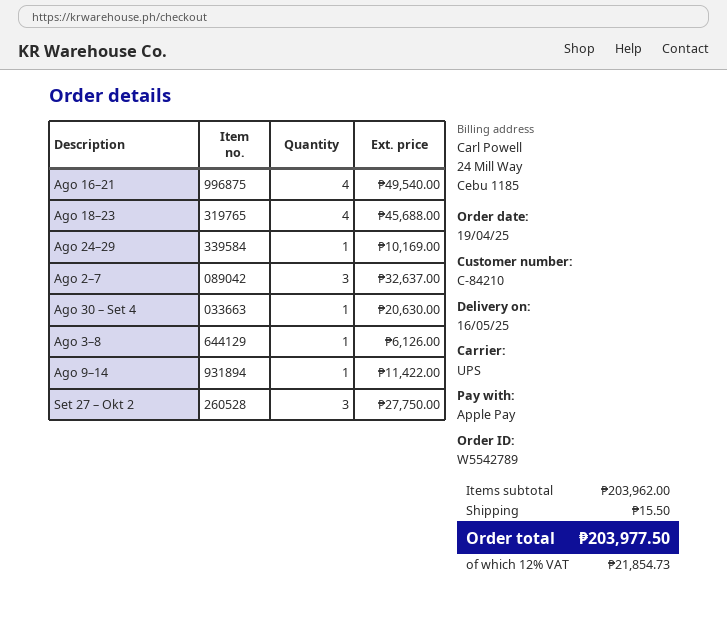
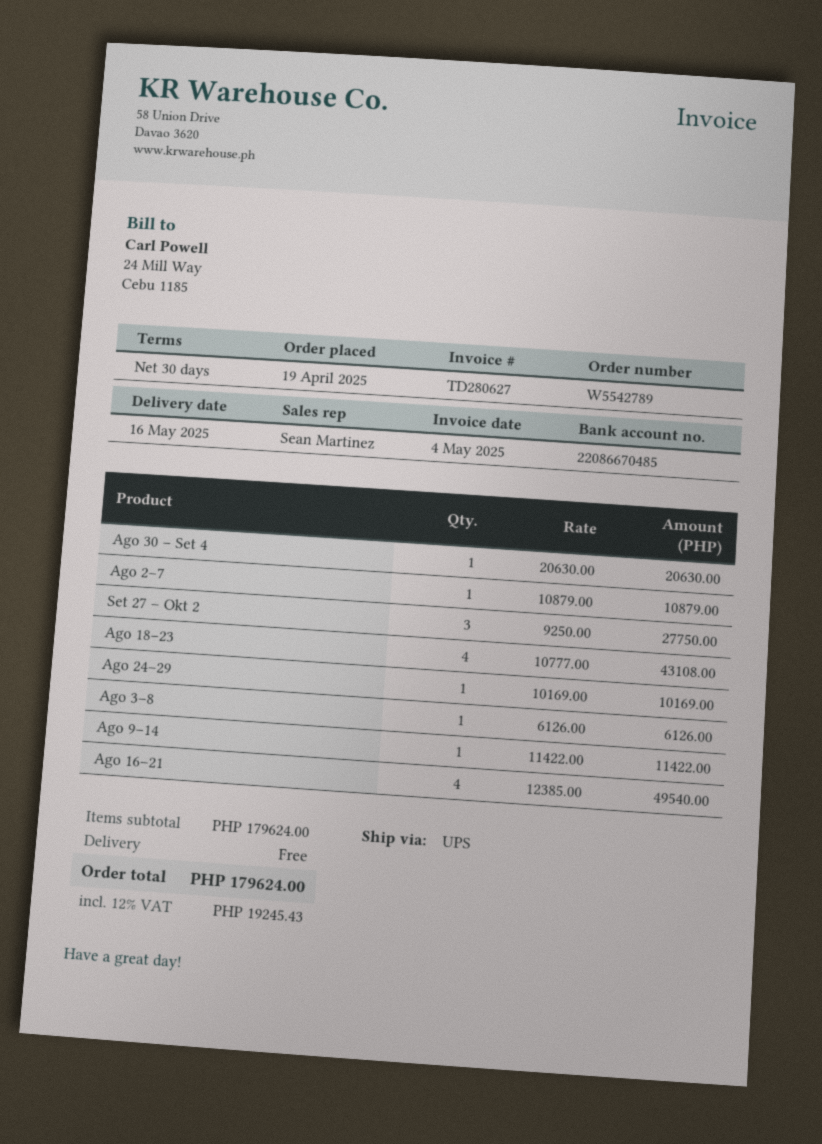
Ago 18–23: 4 for 45688.00 -> 4 for 43108.00
Ago 2–7: 3 for 32637.00 -> 1 for 10879.00
subtotal: 203962.00 -> 179624.00
shipping: 15.50 -> 0.00
tax: 12% = 21854.73 -> 12% = 19245.43
total: 203977.50 -> 179624.00

